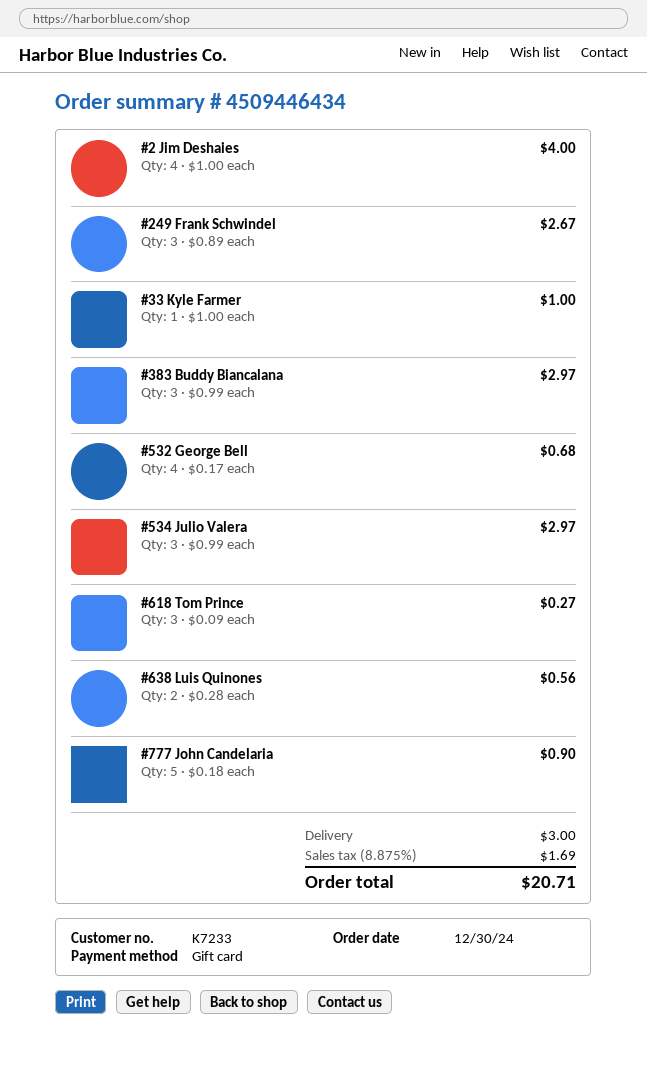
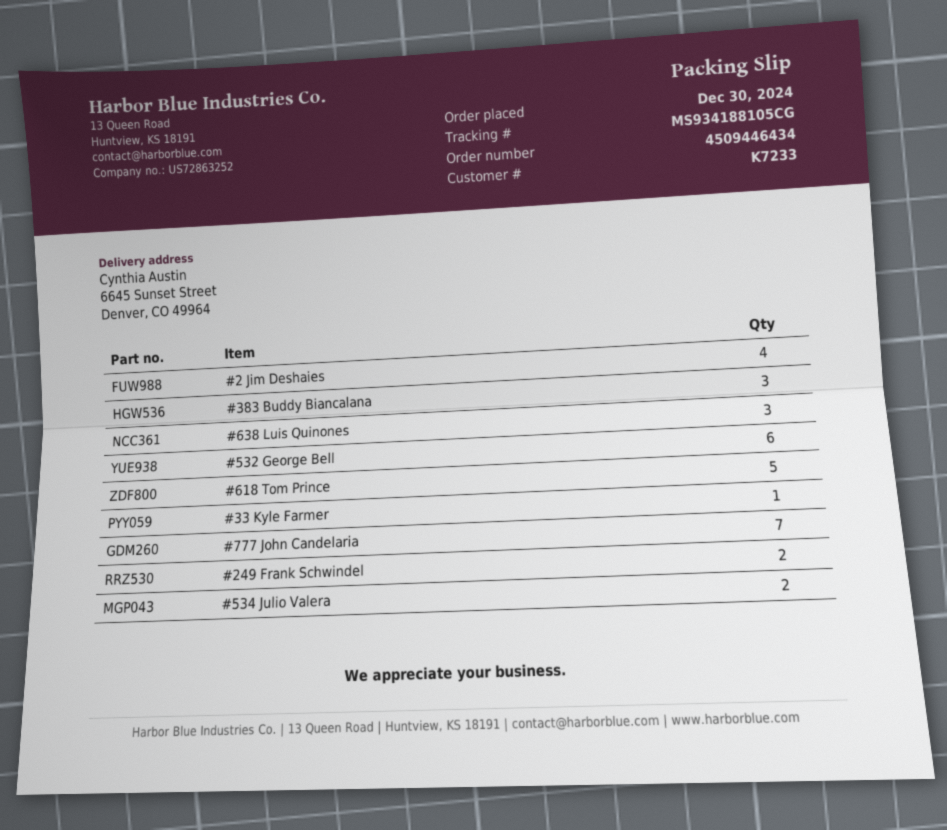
#249 Frank Schwindel: 3 -> 2
#532 George Bell: 4 -> 6
#534 Julio Valera: 3 -> 2
#618 Tom Prince: 3 -> 5
#638 Luis Quinones: 2 -> 3
#777 John Candelaria: 5 -> 7

